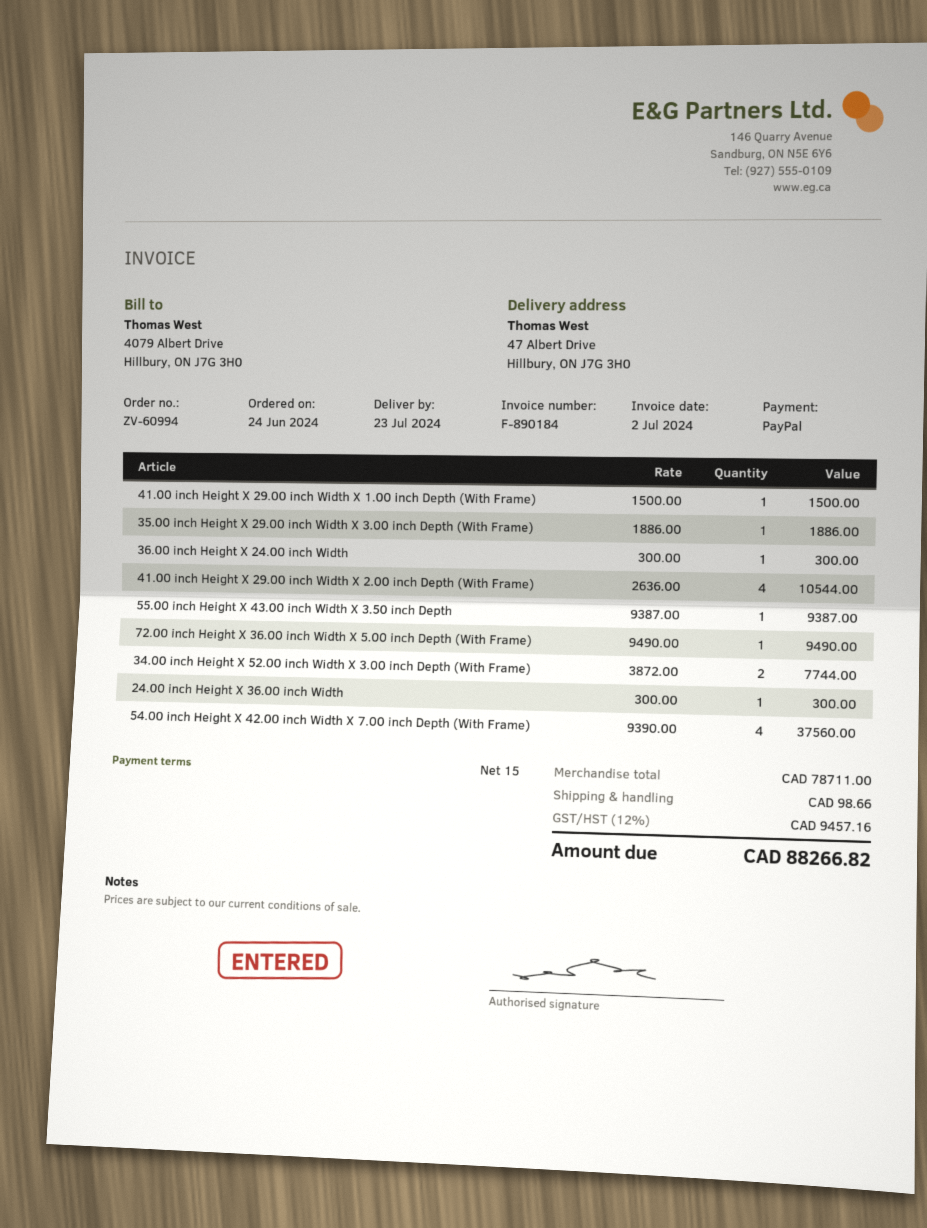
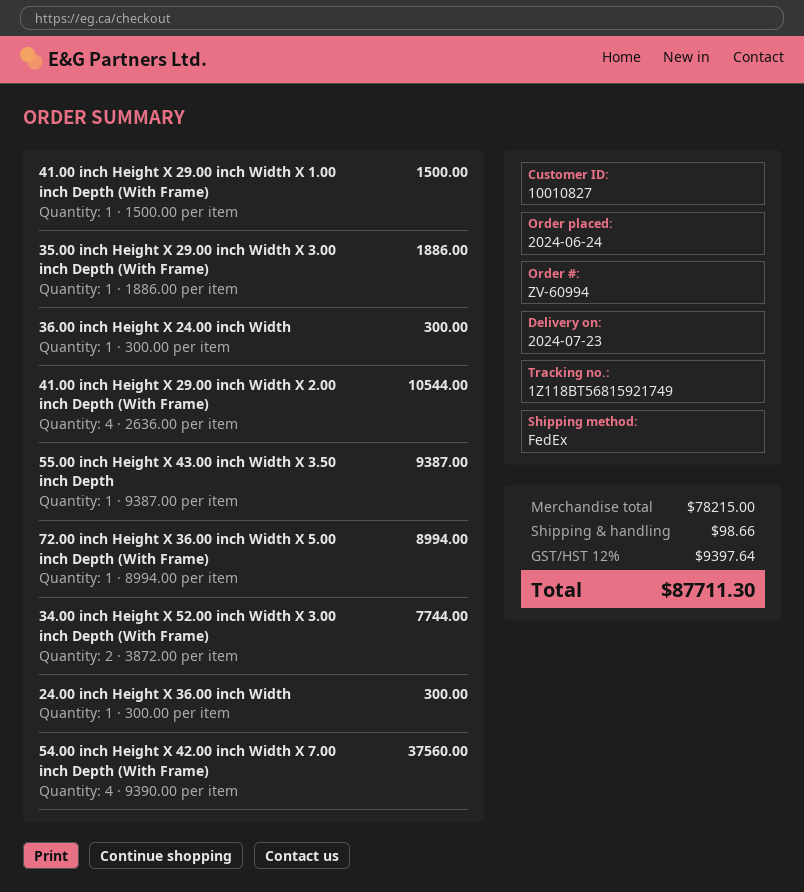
72.00 inch Height X 36.00 inch Width X 5.00 inch Depth (With Frame): 1 x 9490.00 = 9490.00 -> 1 x 8994.00 = 8994.00
subtotal: 78711.00 -> 78215.00
tax: 12% = 9457.16 -> 12% = 9397.64
total: 88266.82 -> 87711.30

